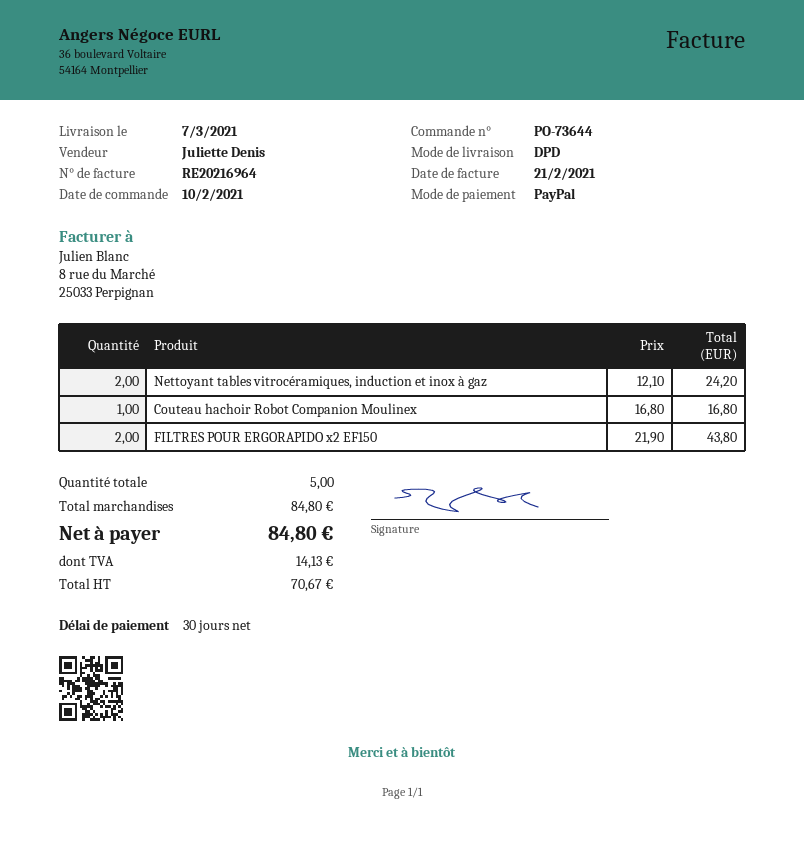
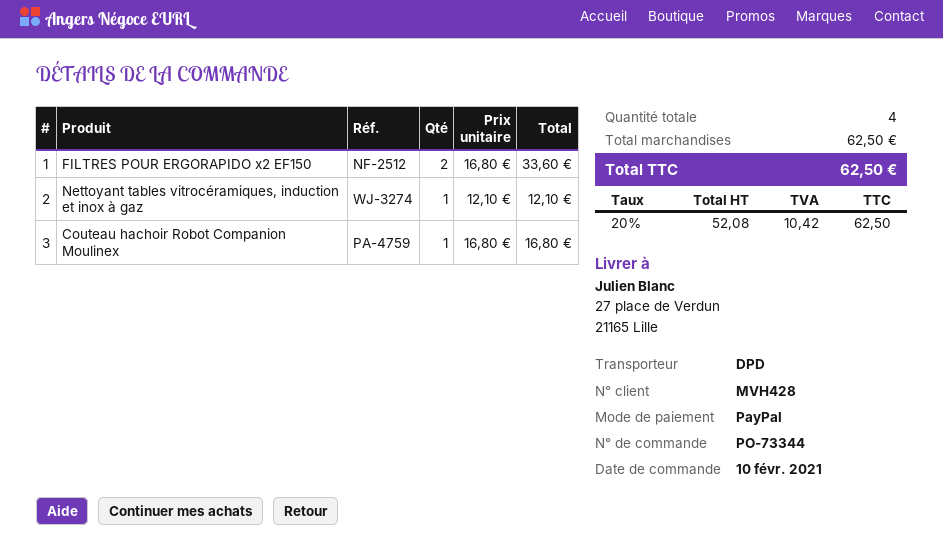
order number: PO-73644 -> PO-73344
Nettoyant tables vitrocéramiques, induction et inox à gaz: 2 x 12.10 = 24.20 -> 1 x 12.10 = 12.10
FILTRES POUR ERGORAPIDO x2 EF150: 2 x 21.90 = 43.80 -> 2 x 16.80 = 33.60
total quantity: 5 -> 4
subtotal: 84.80 -> 62.50
net: 70.67 -> 52.08
tax: 14.13 -> 10.42
total: 84.80 -> 62.50

